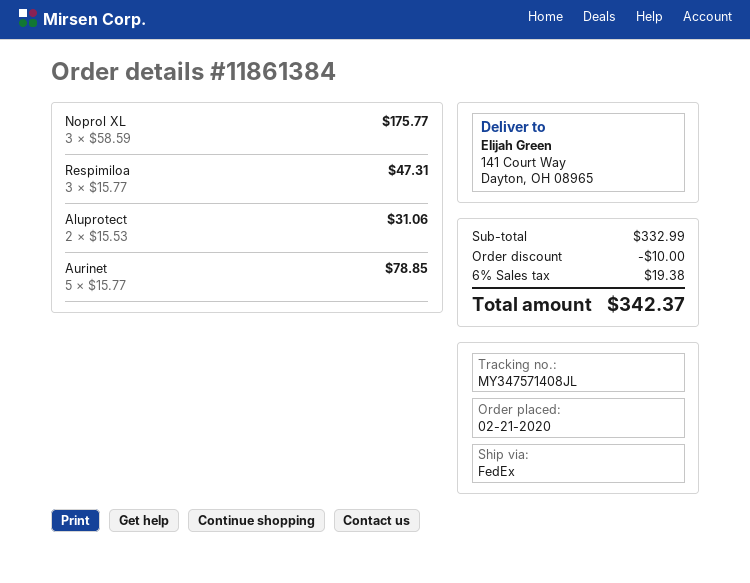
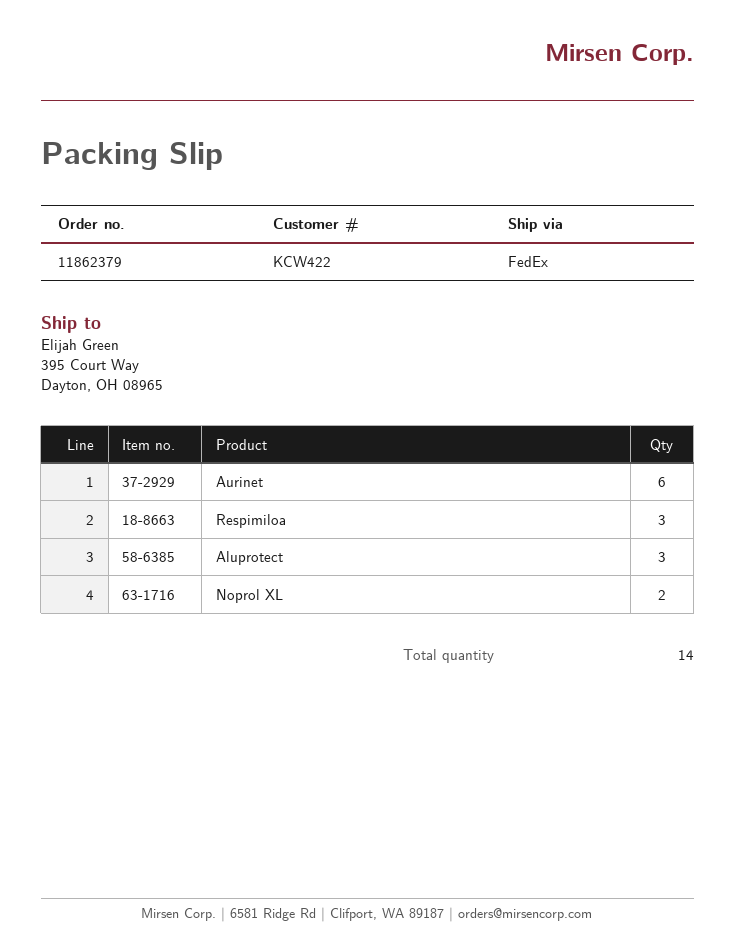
order number: 11861384 -> 11862379
ship to: 141 Court Way, Dayton, OH 08965 -> 395 Court Way, Dayton, OH 08965
Noprol XL: 3 -> 2
Aluprotect: 2 -> 3
Aurinet: 5 -> 6

